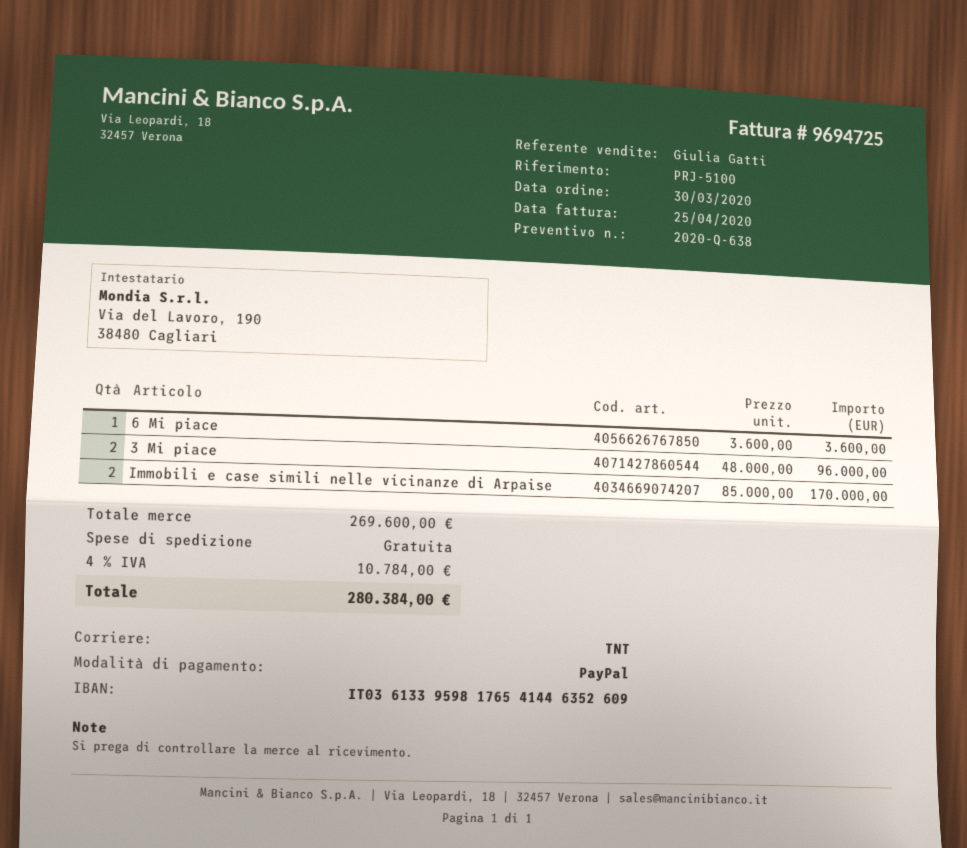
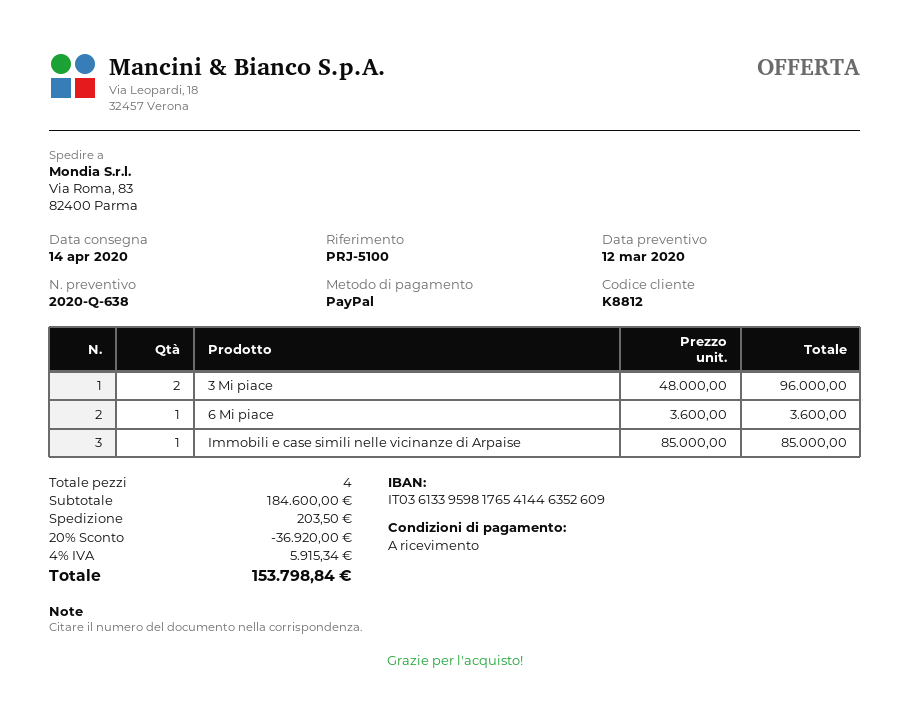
Immobili e case simili nelle vicinanze di Arpaise: 2 x 85000.00 = 170000.00 -> 1 x 85000.00 = 85000.00
subtotal: 269600.00 -> 184600.00
discount: none -> 20% = 36920.00
shipping: 0.00 -> 203.50
tax: 4% = 10784.00 -> 4% = 5915.34
total: 280384.00 -> 153798.84

